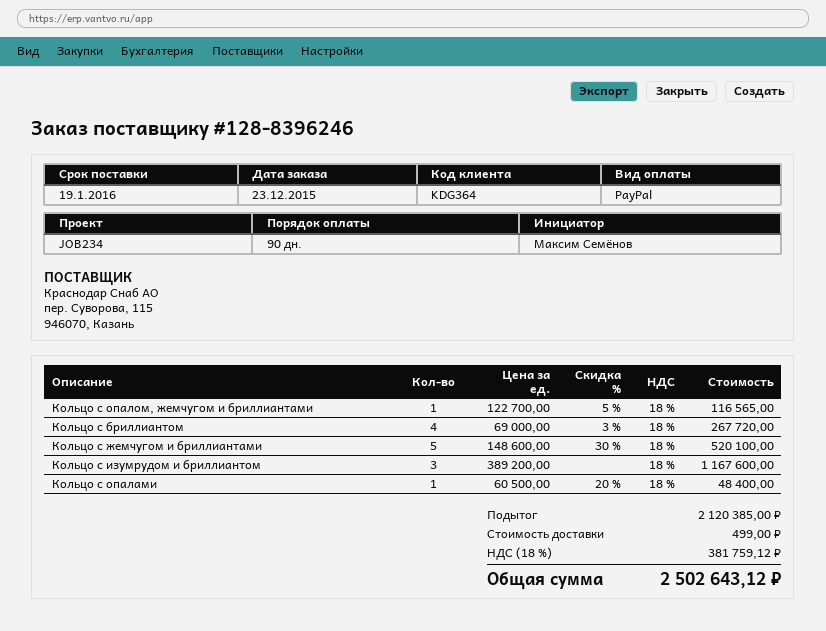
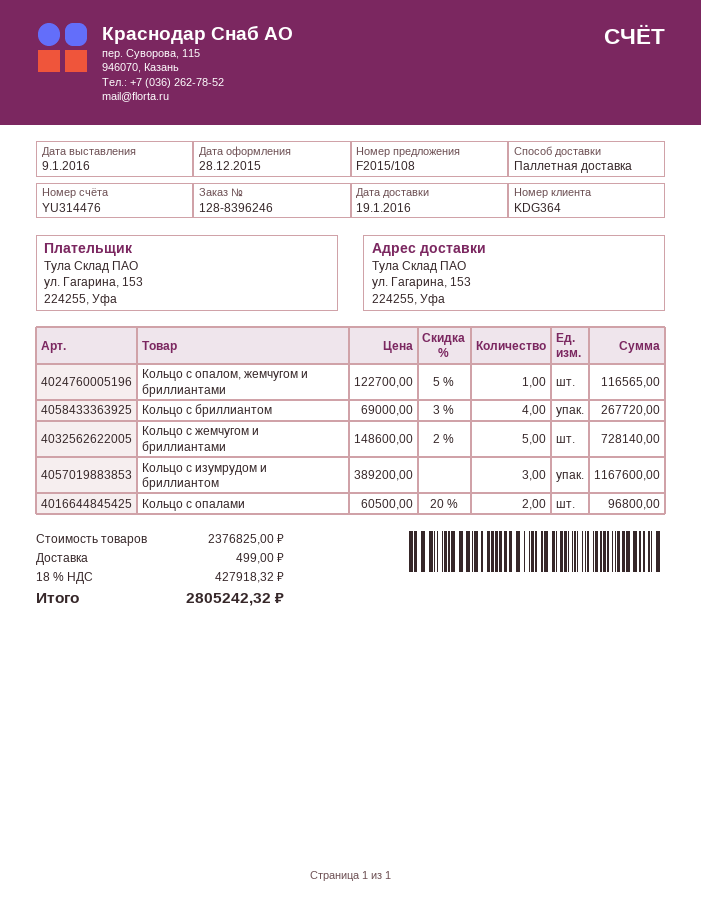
order date: 2015-12-23 -> 2015-12-28
Кольцо с жемчугом и бриллиантами: 5 x 148600.00 - 30% = 520100.00 -> 5 x 148600.00 - 2% = 728140.00
Кольцо с опалами: 1 x 60500.00 - 20% = 48400.00 -> 2 x 60500.00 - 20% = 96800.00
subtotal: 2120385.00 -> 2376825.00
tax: 18% = 381759.12 -> 18% = 427918.32
total: 2502643.12 -> 2805242.32

